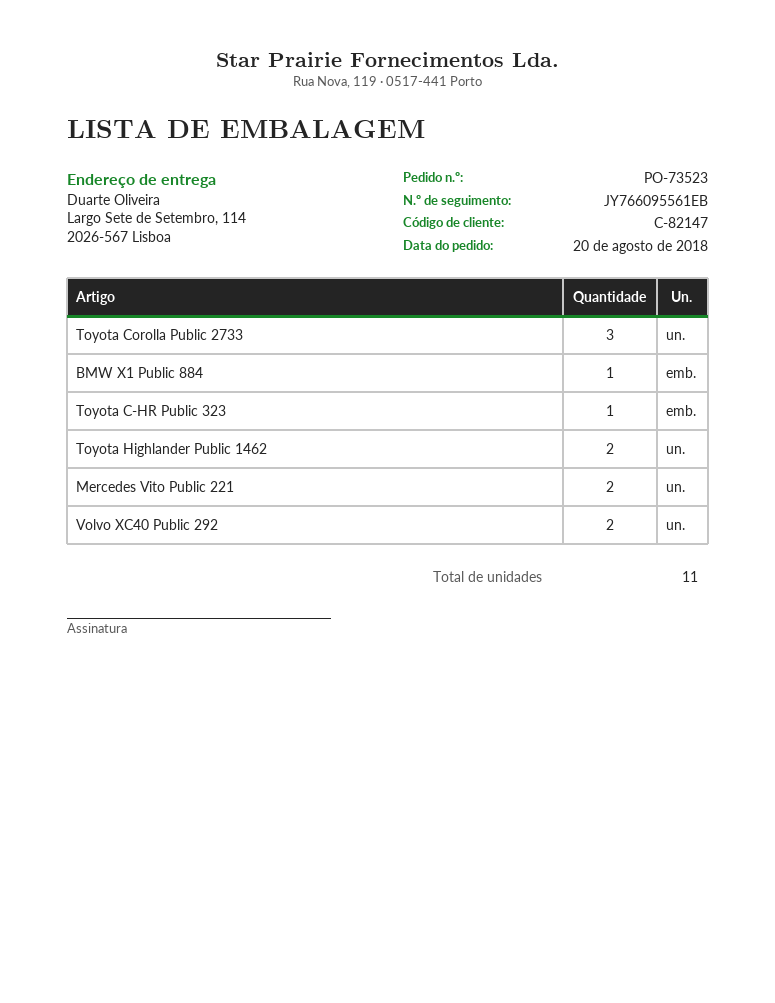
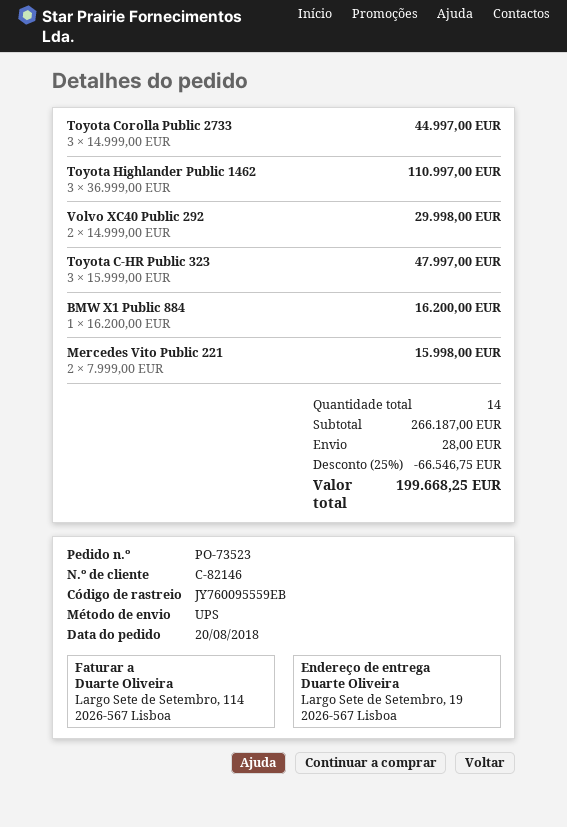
customer number: C-82147 -> C-82146
tracking number: JY766095561EB -> JY760095559EB
ship to: Largo Sete de Setembro, 114, 2026-567 Lisboa -> Largo Sete de Setembro, 19, 2026-567 Lisboa
Toyota C-HR Public 323: 1 -> 3
Toyota Highlander Public 1462: 2 -> 3
total quantity: 11 -> 14

